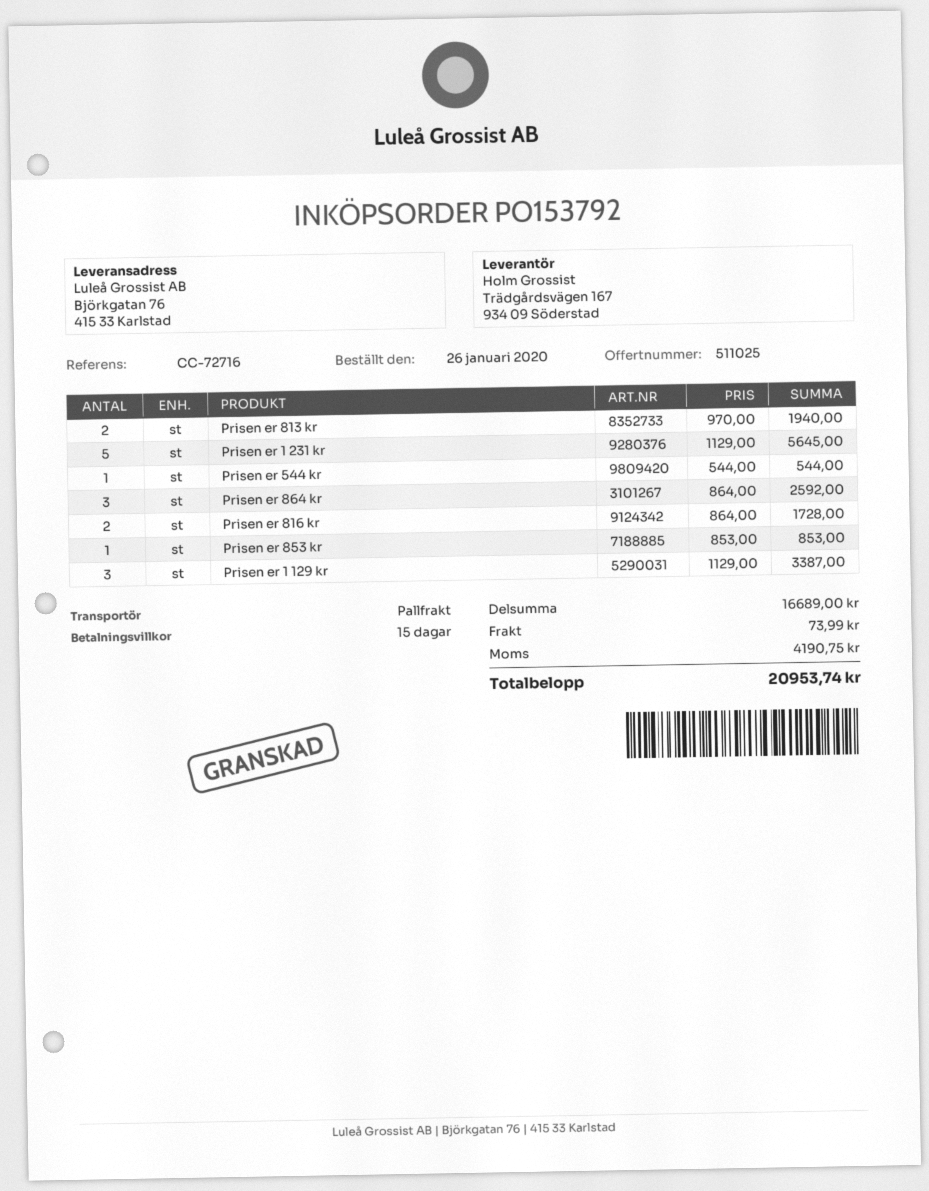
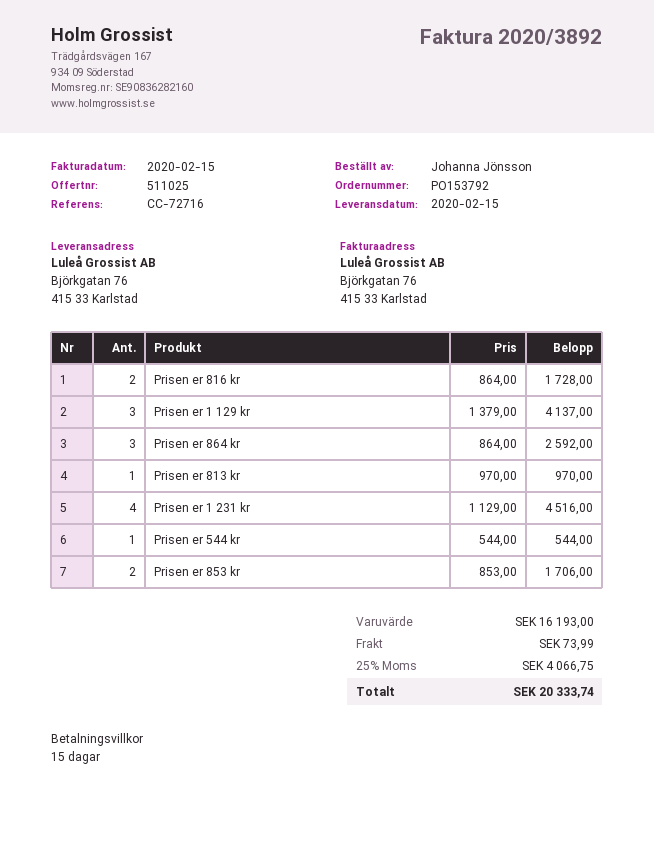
Prisen er 813 kr: 2 x 970.00 = 1940.00 -> 1 x 970.00 = 970.00
Prisen er 1 231 kr: 5 x 1129.00 = 5645.00 -> 4 x 1129.00 = 4516.00
Prisen er 853 kr: 1 x 853.00 = 853.00 -> 2 x 853.00 = 1706.00
Prisen er 1 129 kr: 3 x 1129.00 = 3387.00 -> 3 x 1379.00 = 4137.00
subtotal: 16689.00 -> 16193.00
tax: 4190.75 -> 4066.75
total: 20953.74 -> 20333.74

